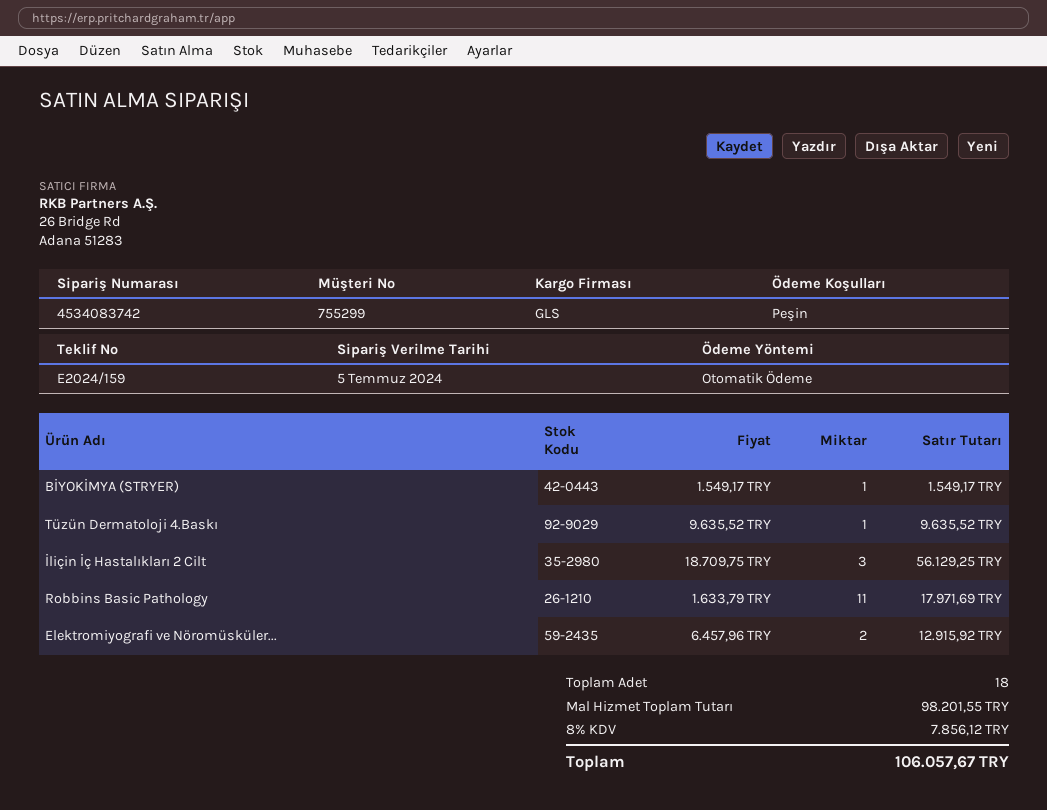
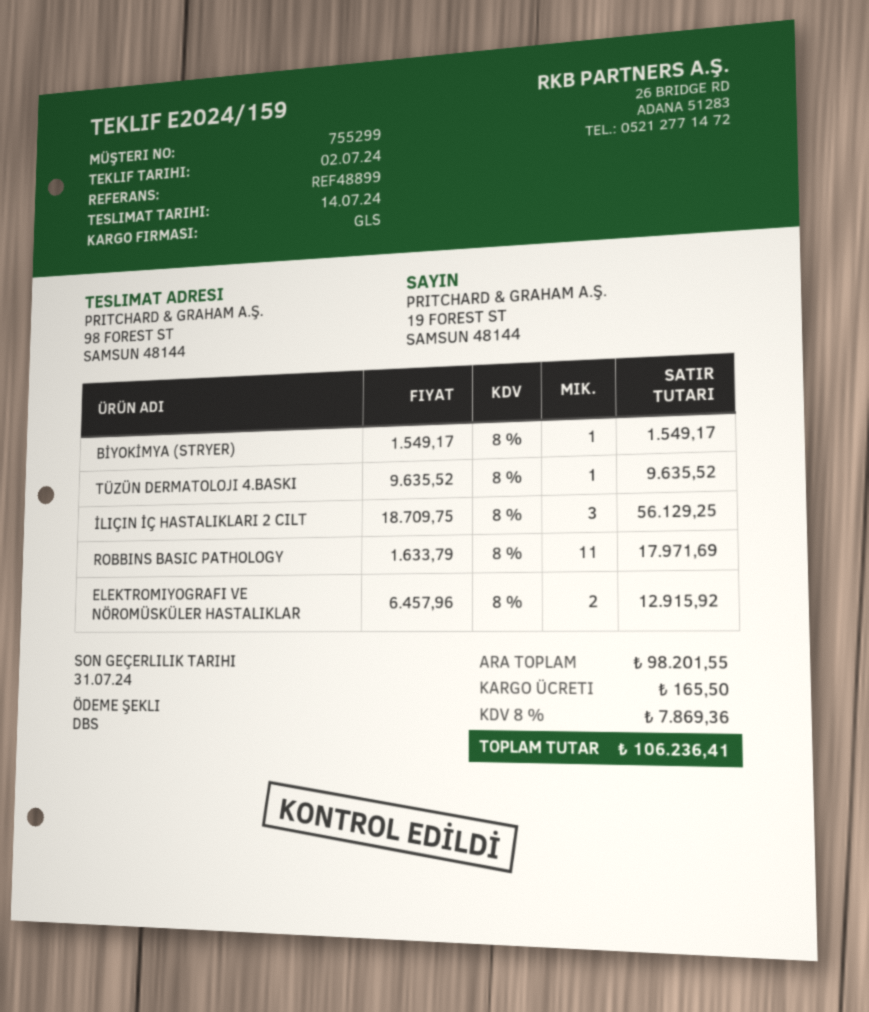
shipping: none -> 165.50
tax: 8% = 7856.12 -> 8% = 7869.36
total: 106057.67 -> 106236.41

